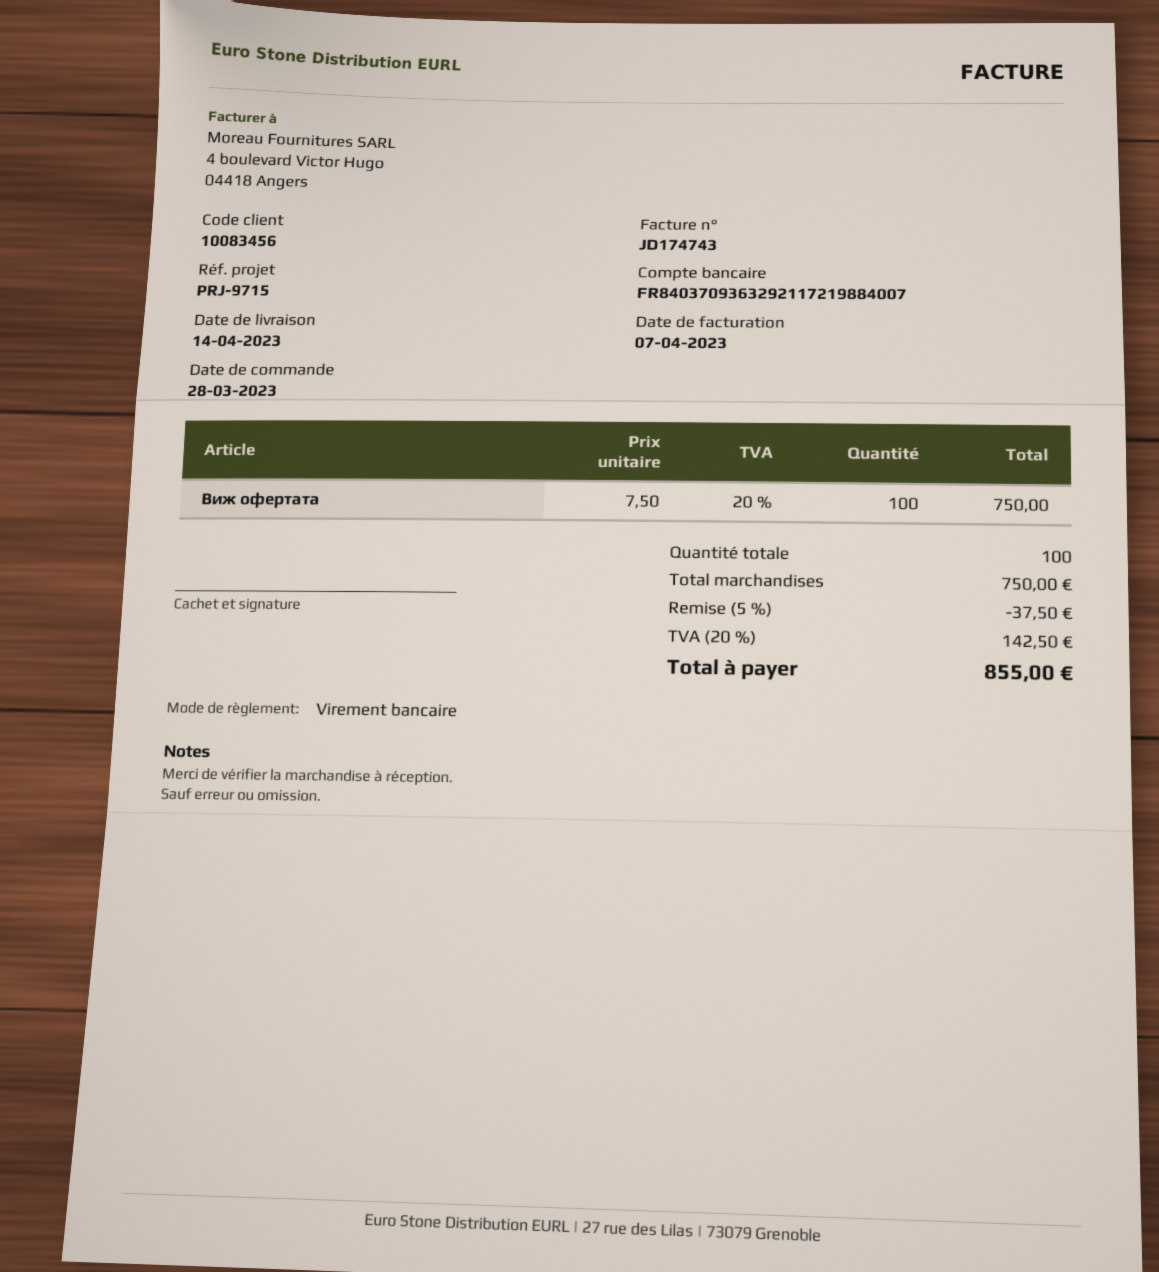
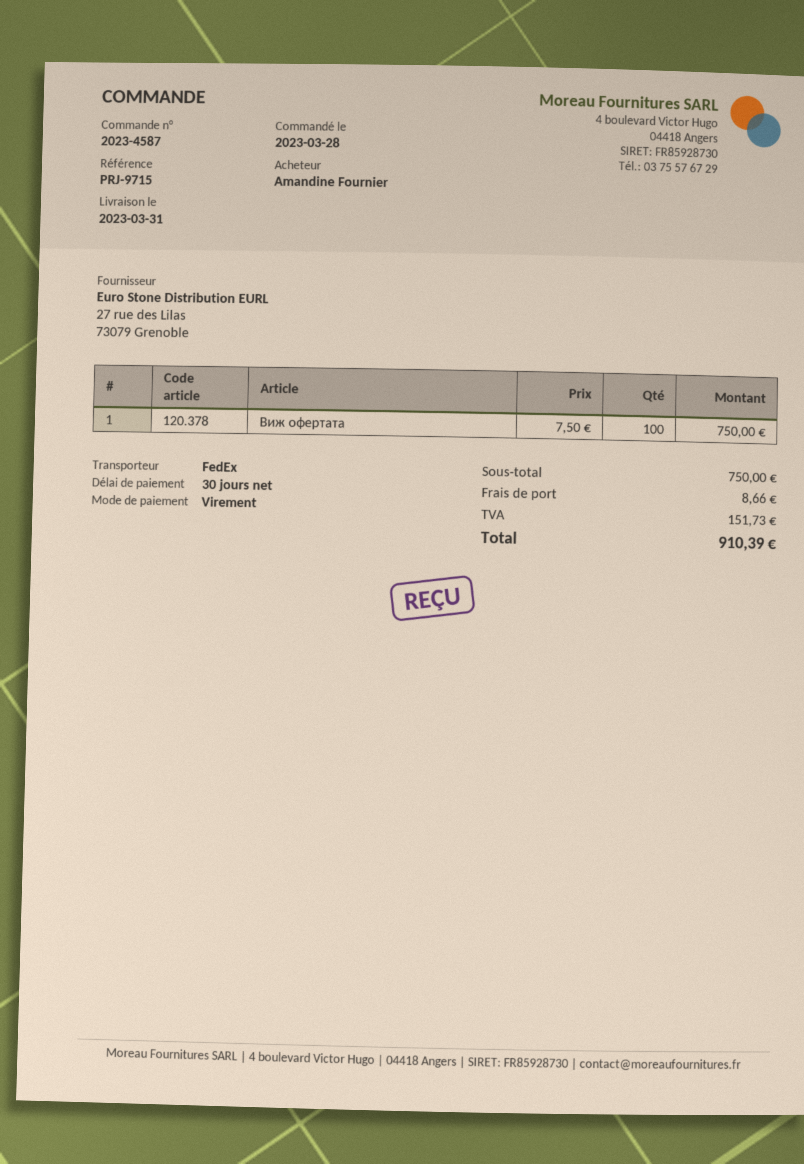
delivery date: 2023-04-14 -> 2023-03-31
discount: 5% = 37.50 -> none
shipping: none -> 8.66
tax: 142.50 -> 151.73
total: 855.00 -> 910.39

